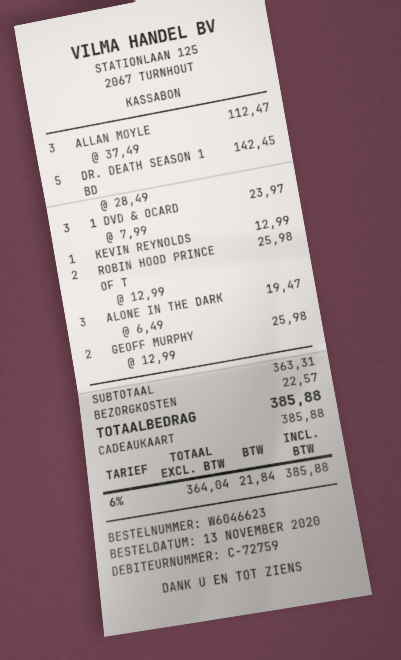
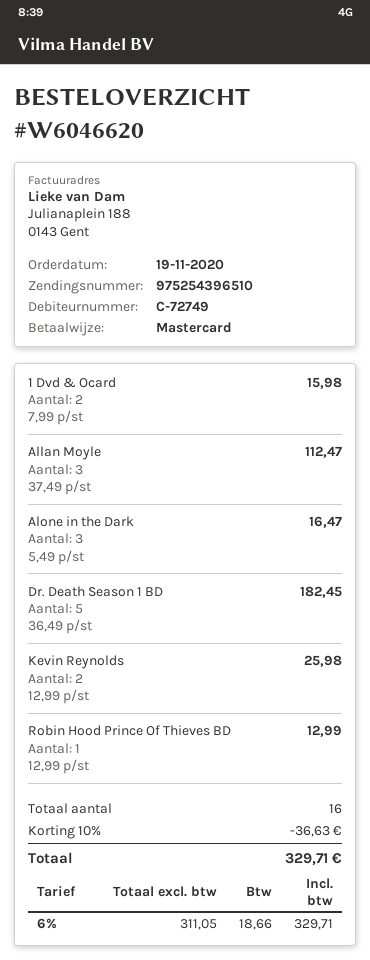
order number: W6046623 -> W6046620
order date: 2020-11-13 -> 2020-11-19
customer number: C-72759 -> C-72749
payment method: gift card -> Mastercard
DR. DEATH SEASON 1 BD: 5 x 28.49 = 142.45 -> 5 x 36.49 = 182.45
1 DVD & OCARD: 3 x 7.99 = 23.97 -> 2 x 7.99 = 15.98
KEVIN REYNOLDS: 1 x 12.99 = 12.99 -> 2 x 12.99 = 25.98
ROBIN HOOD PRINCE OF T: 2 x 12.99 = 25.98 -> 1 x 12.99 = 12.99
ALONE IN THE DARK: 3 x 6.49 = 19.47 -> 3 x 5.49 = 16.47
GEOFF MURPHY: 2 x 12.99 = 25.98 -> none
discount: none -> 10% = 36.63
shipping: 22.57 -> none
net: 364.04 -> 311.05
tax: 6% = 21.84 -> 6% = 18.66
total: 385.88 -> 329.71

